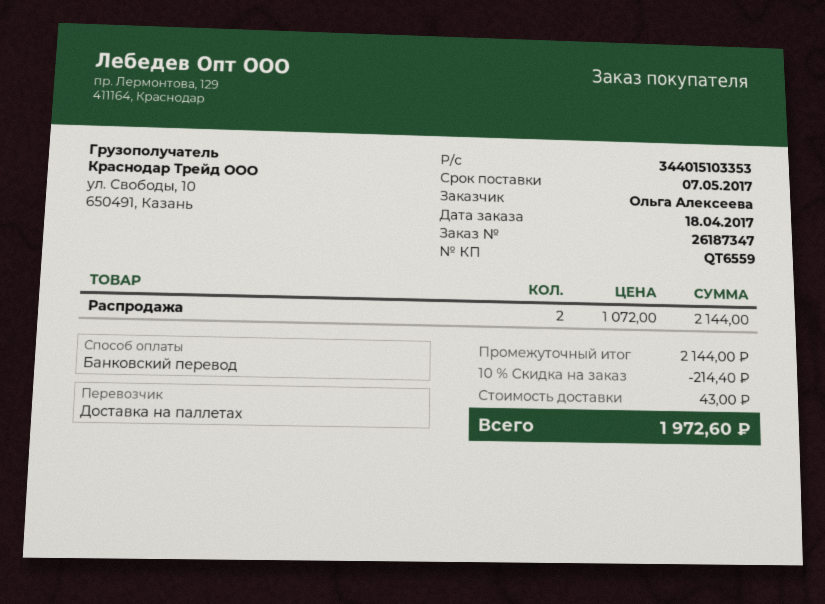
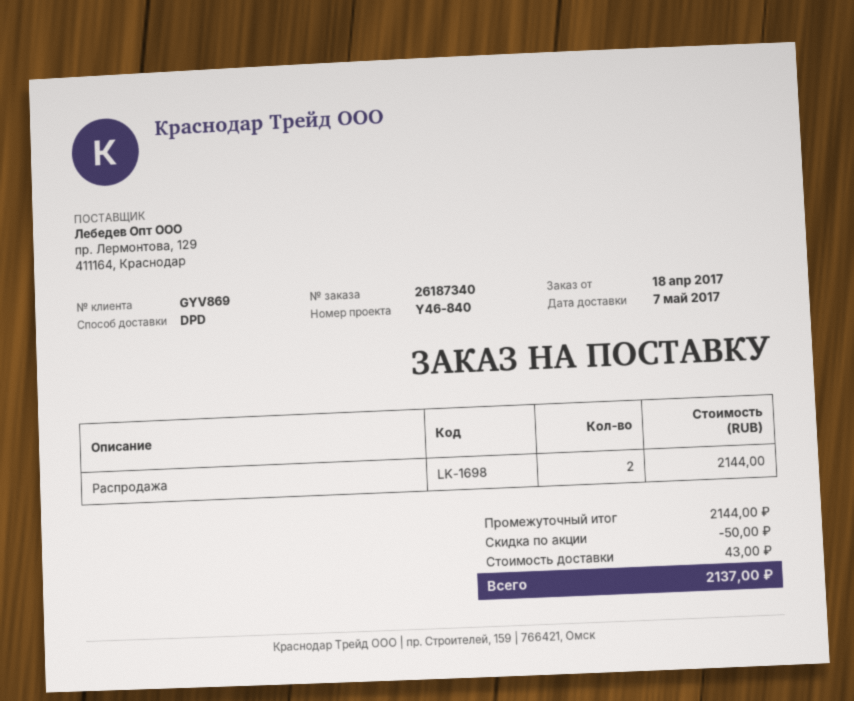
order number: 26187347 -> 26187340
shipping method: pallet freight -> DPD
discount: 214.40 -> 50.00
total: 1972.60 -> 2137.00

